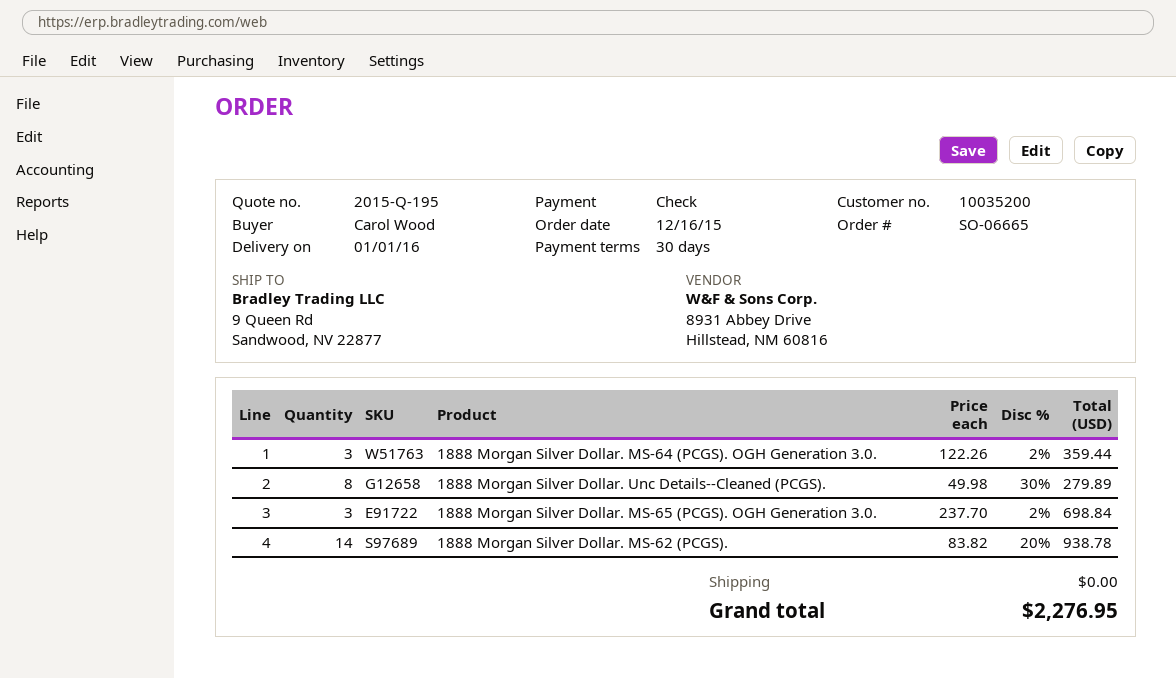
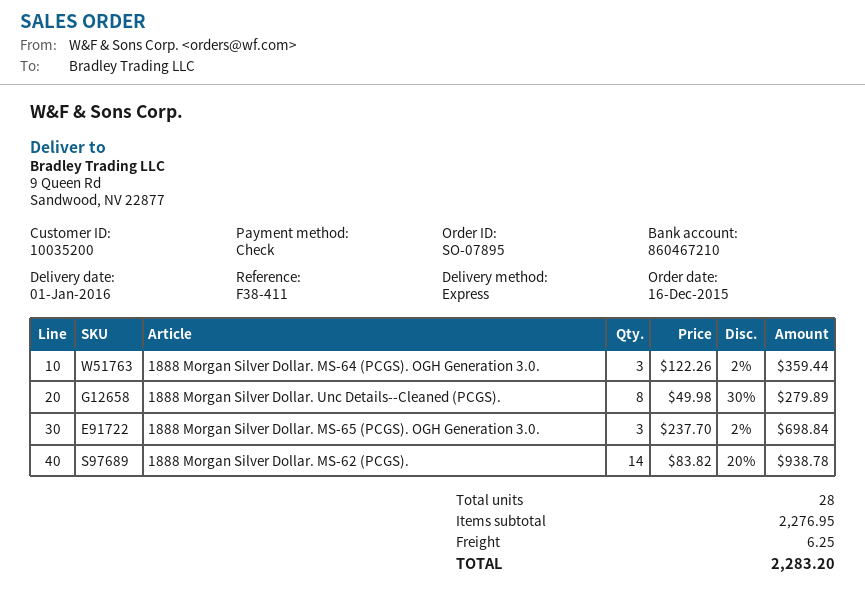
order number: SO-06665 -> SO-07895
shipping: 0.00 -> 6.25
total: 2276.95 -> 2283.20

